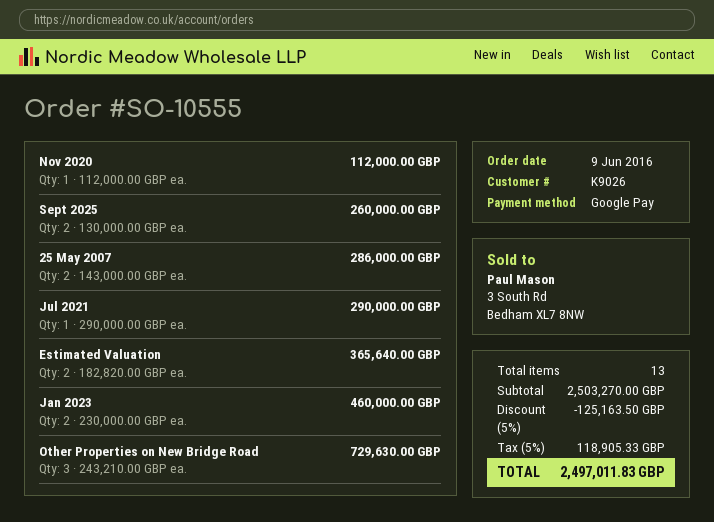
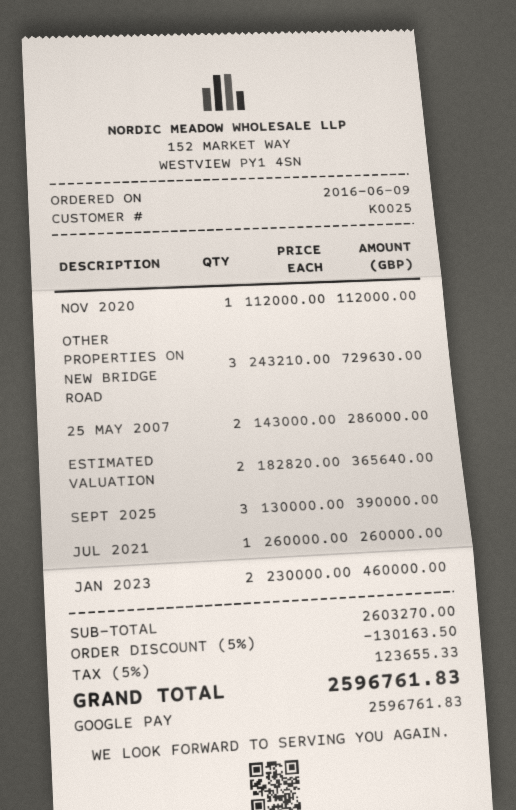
customer number: K9026 -> K0025
Sept 2025: 2 x 130000.00 = 260000.00 -> 3 x 130000.00 = 390000.00
Jul 2021: 1 x 290000.00 = 290000.00 -> 1 x 260000.00 = 260000.00
subtotal: 2503270.00 -> 2603270.00
discount: 5% = 125163.50 -> 5% = 130163.50
tax: 5% = 118905.33 -> 5% = 123655.33
total: 2497011.83 -> 2596761.83

